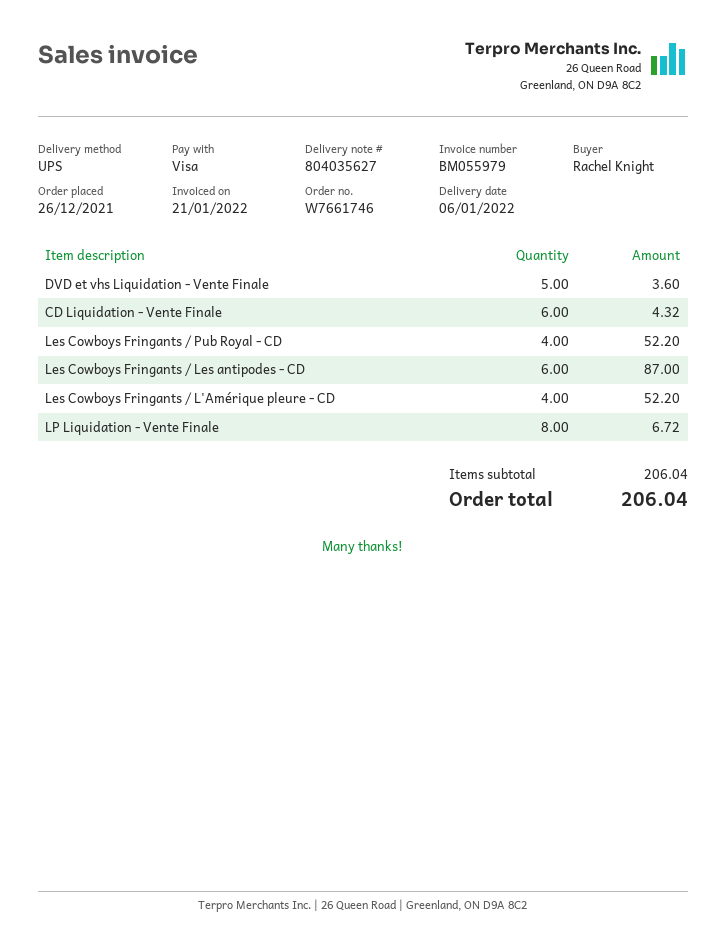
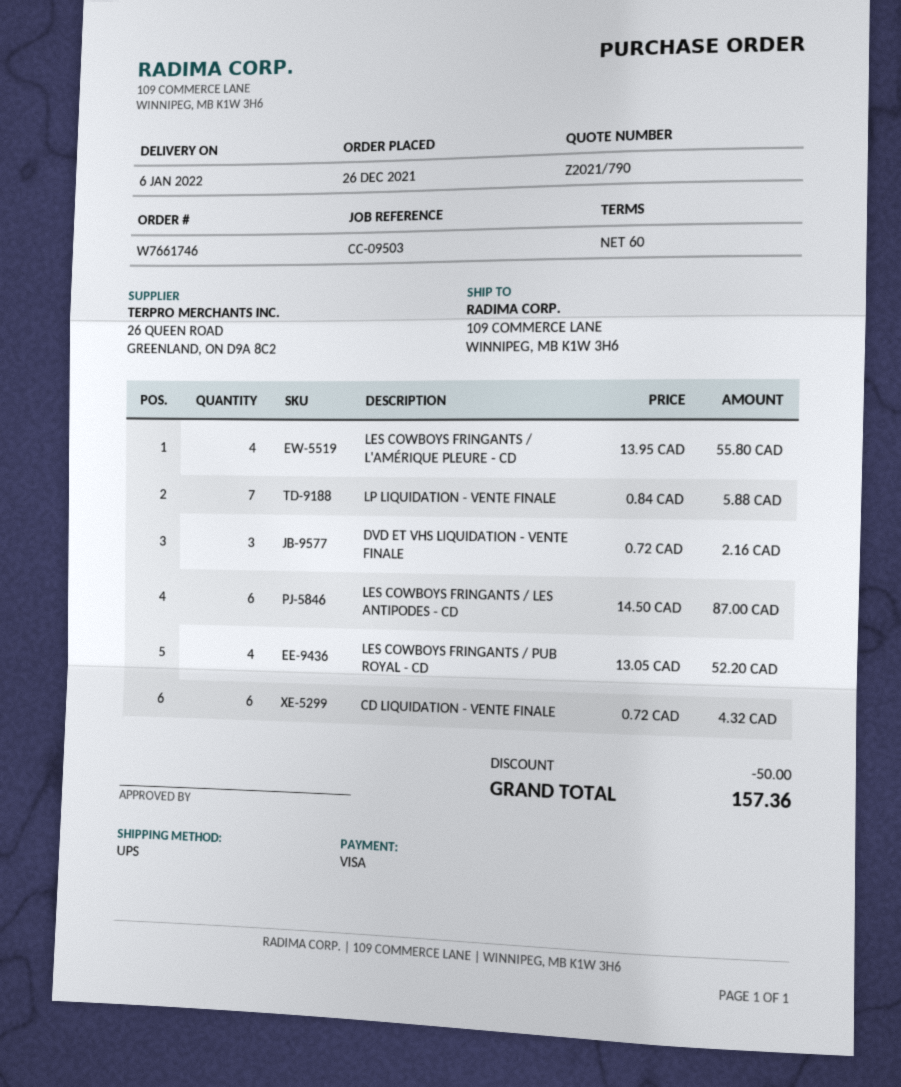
DVD et vhs Liquidation - Vente Finale: 5 for 3.60 -> 3 for 2.16
Les Cowboys Fringants / L'Amérique pleure - CD: 4 for 52.20 -> 4 for 55.80
LP Liquidation - Vente Finale: 8 for 6.72 -> 7 for 5.88
discount: none -> 50.00
total: 206.04 -> 157.36

